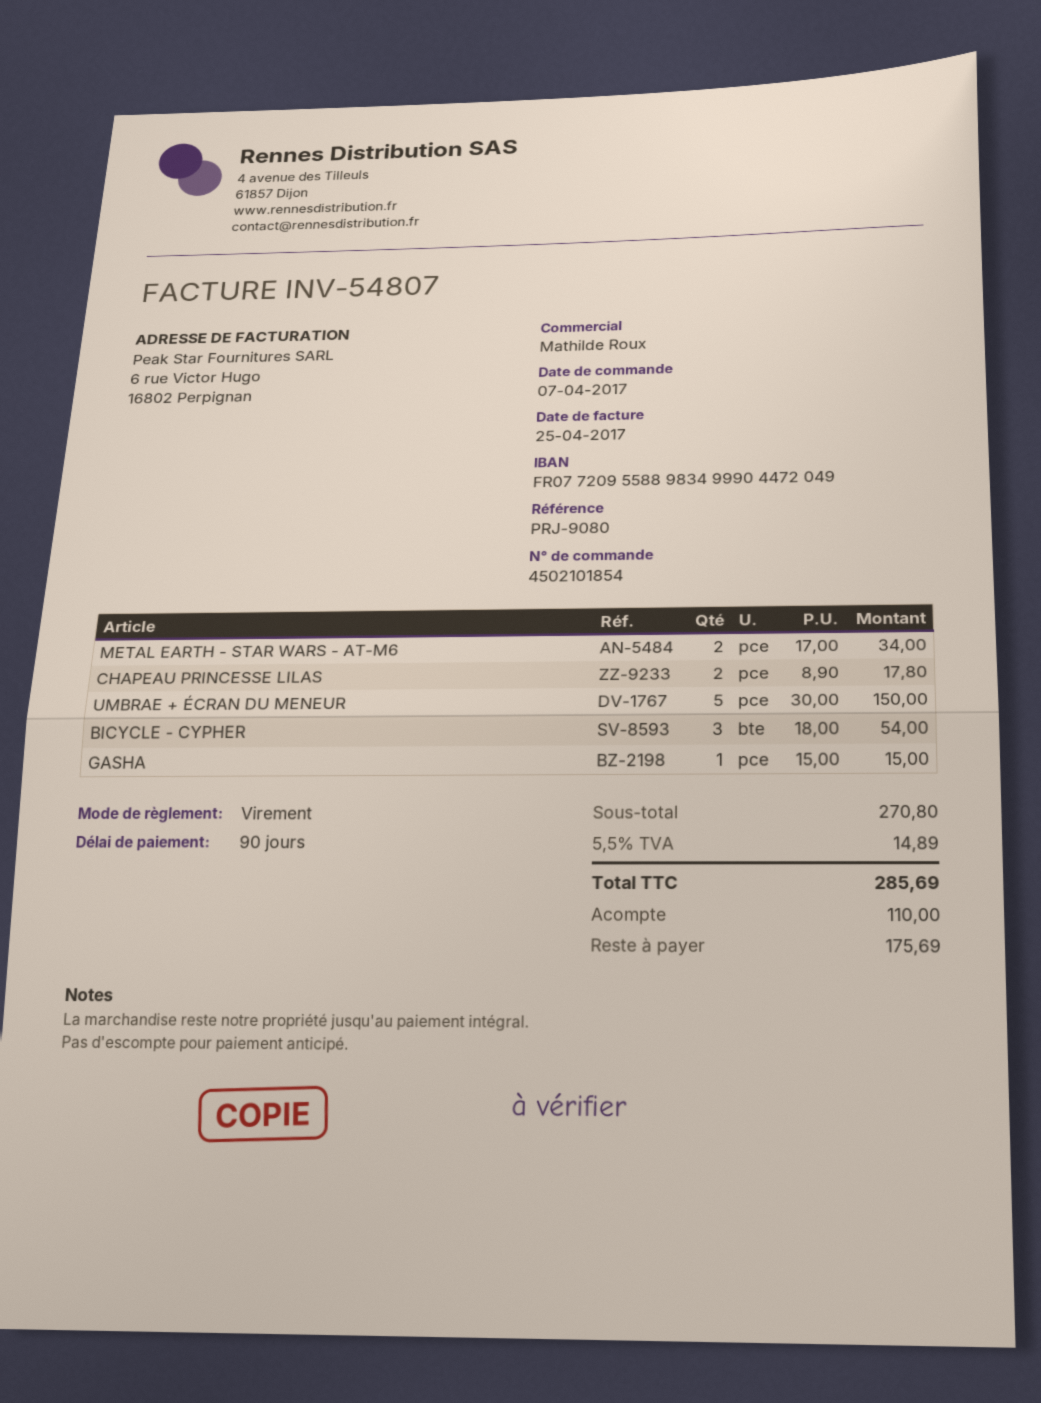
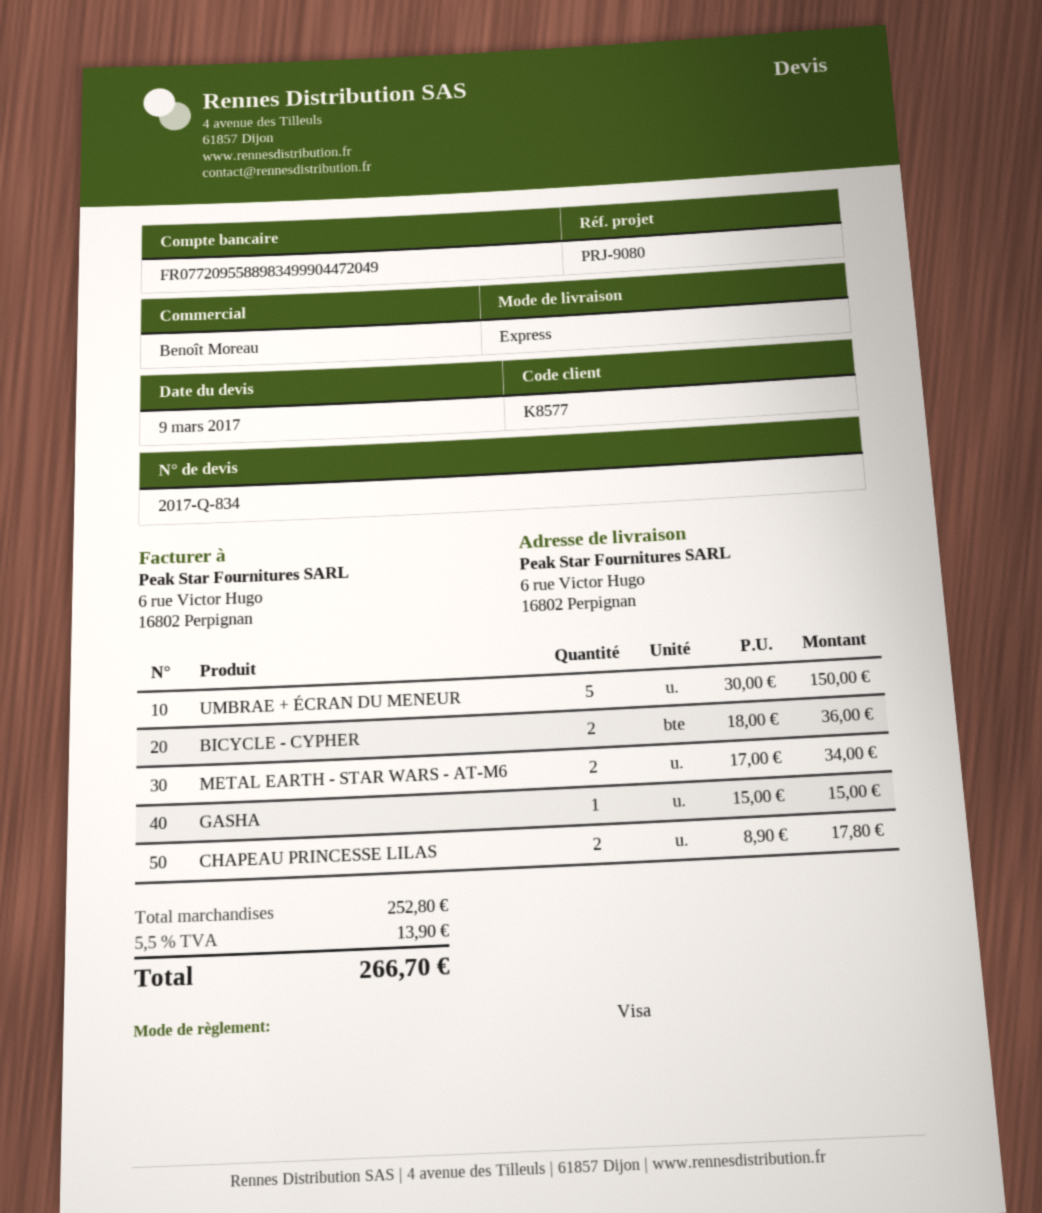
sales rep: Mathilde Roux -> Benoît Moreau
payment method: bank transfer -> Visa
BICYCLE - CYPHER: 3 x 18.00 = 54.00 -> 2 x 18.00 = 36.00
subtotal: 270.80 -> 252.80
tax: 5.5% = 14.89 -> 5.5% = 13.90
total: 285.69 -> 266.70

